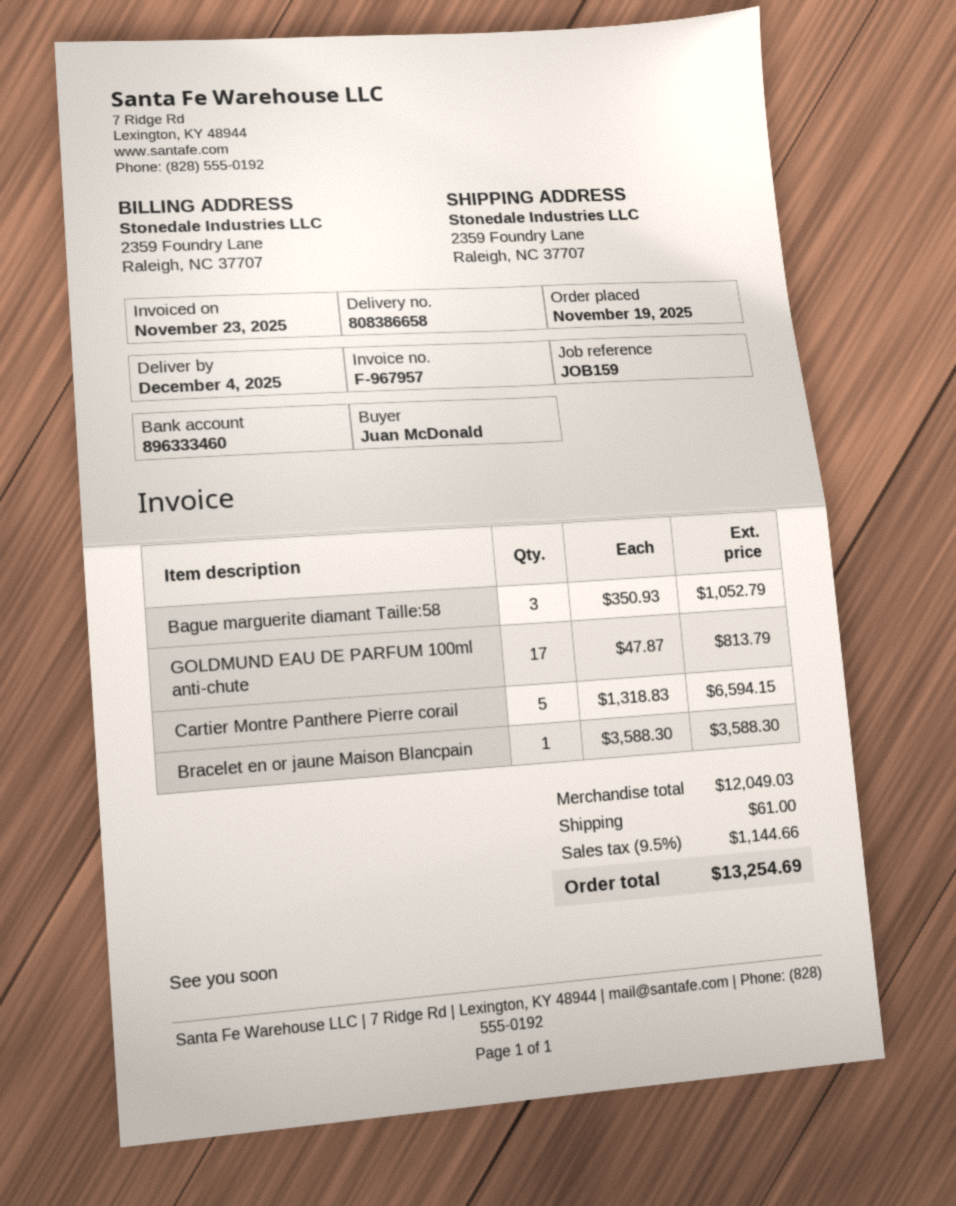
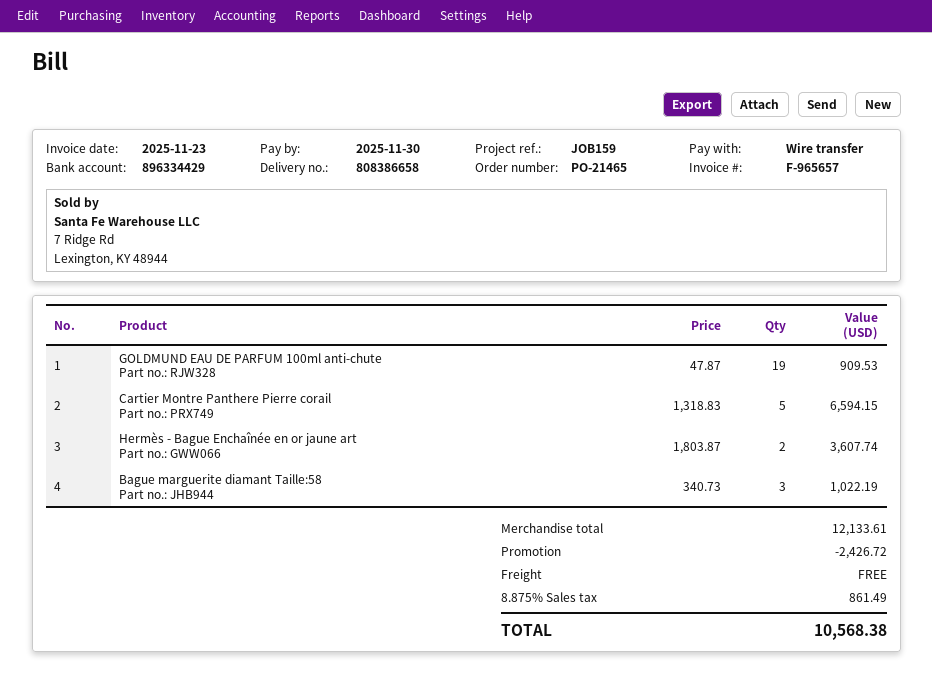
invoice number: F-967957 -> F-965657
bank account: 896333460 -> 896334429
Bague marguerite diamant Taille:58: 3 x 350.93 = 1052.79 -> 3 x 340.73 = 1022.19
GOLDMUND EAU DE PARFUM 100ml anti-chute: 17 x 47.87 = 813.79 -> 19 x 47.87 = 909.53
Bracelet en or jaune Maison Blancpain: 1 x 3588.30 = 3588.30 -> none
Hermès - Bague Enchaînée en or jaune art: none -> 2 x 1803.87 = 3607.74
subtotal: 12049.03 -> 12133.61
discount: none -> 2426.72
shipping: 61.00 -> 0.00
tax: 9.5% = 1144.66 -> 8.875% = 861.49
total: 13254.69 -> 10568.38

